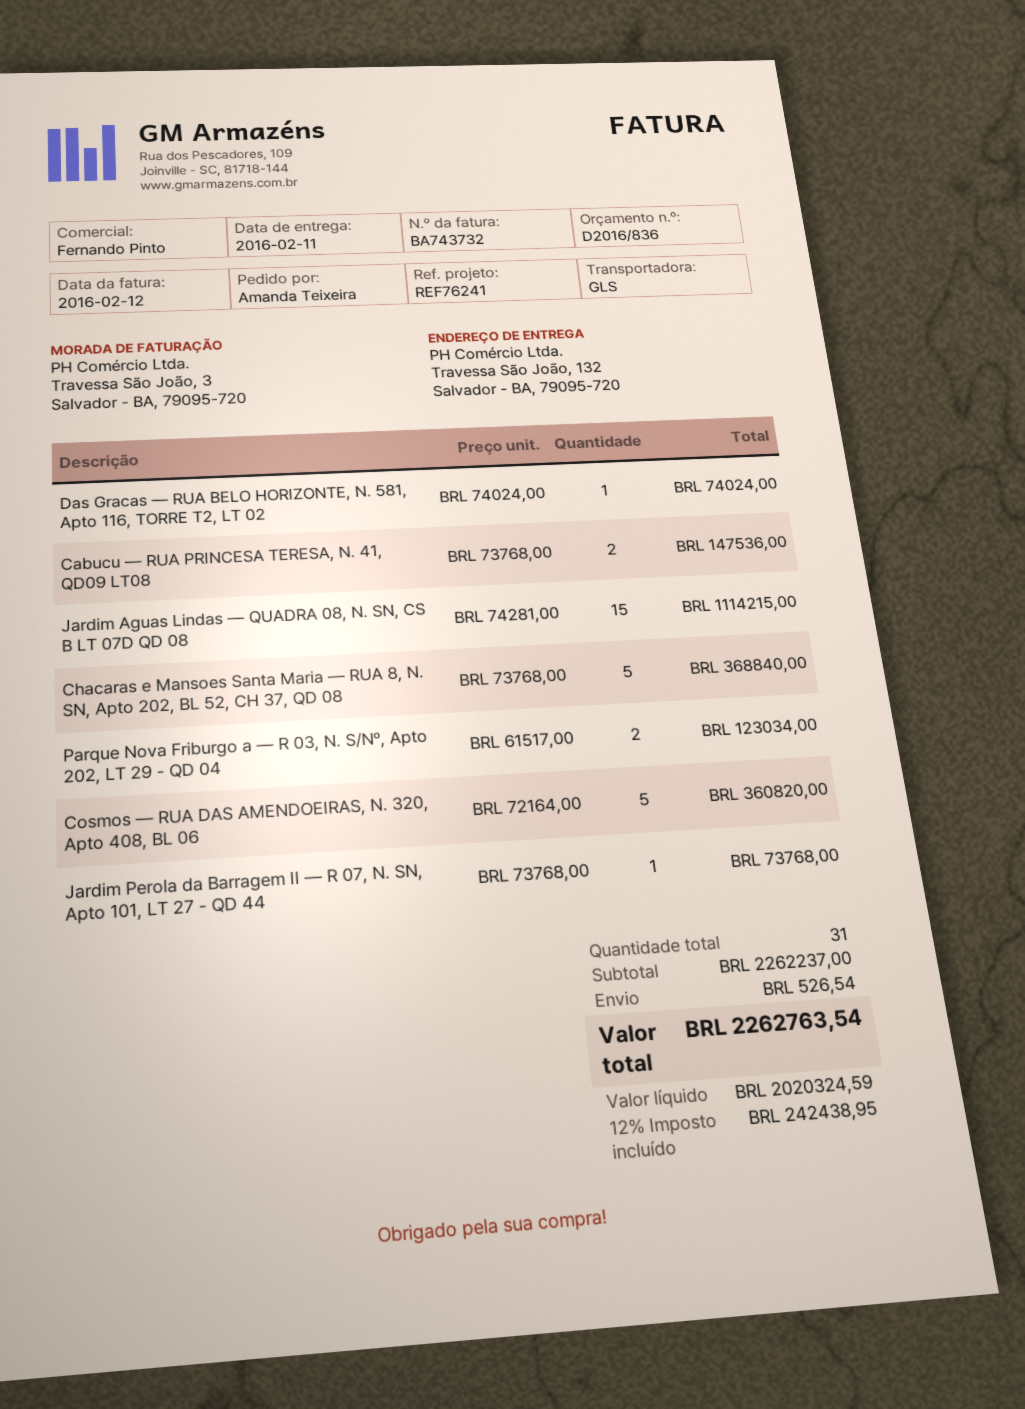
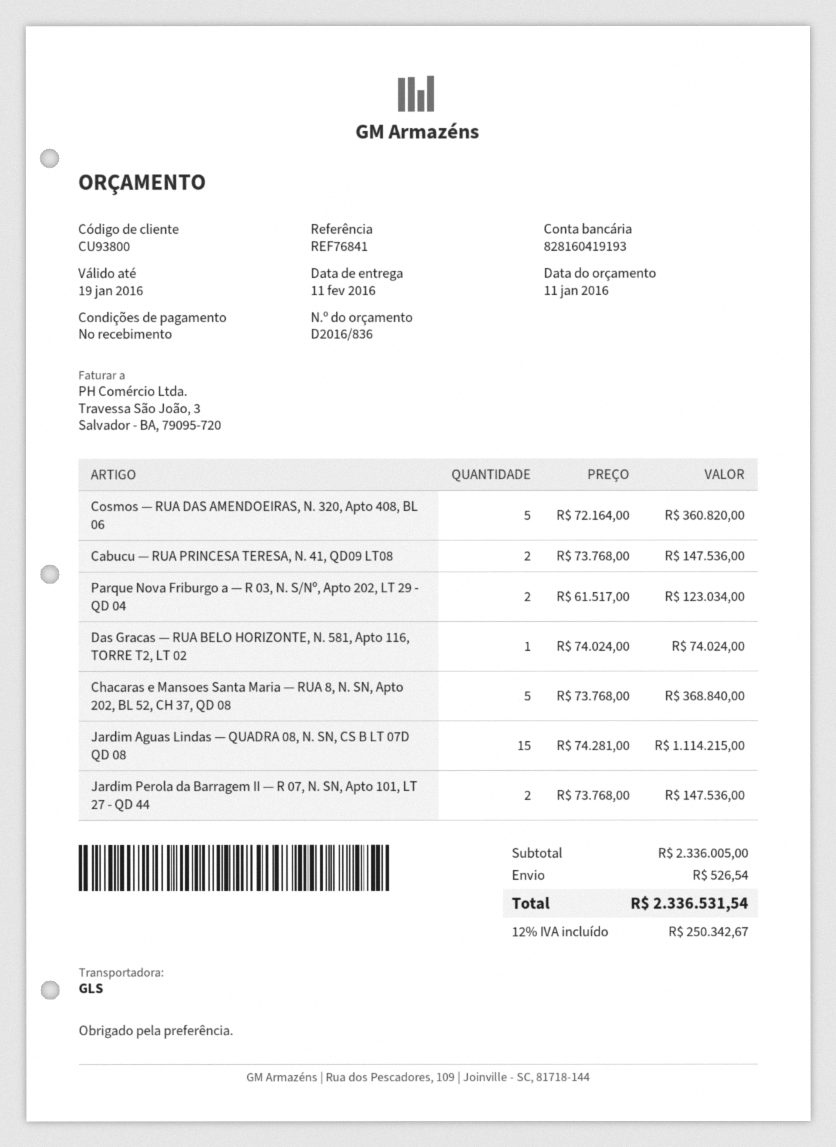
reference: REF76241 -> REF76841
Jardim Perola da Barragem II — R 07, N. SN, Apto 101, LT 27 - QD 44: 1 x 73768.00 = 73768.00 -> 2 x 73768.00 = 147536.00
subtotal: 2262237.00 -> 2336005.00
tax: 12% = 242438.95 -> 12% = 250342.67
total: 2262763.54 -> 2336531.54

